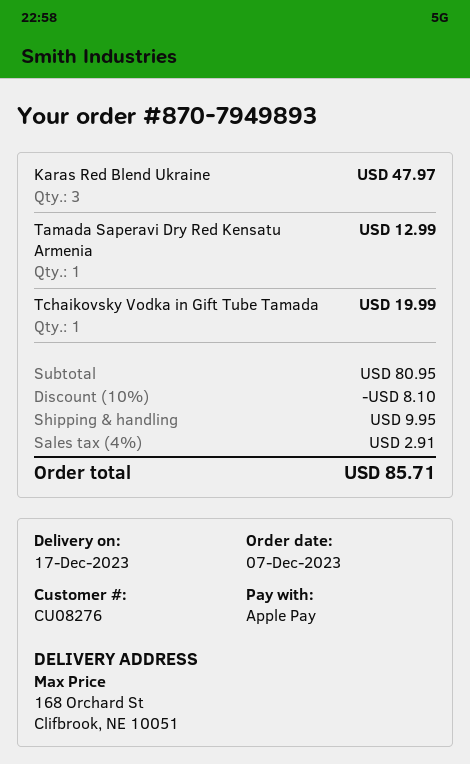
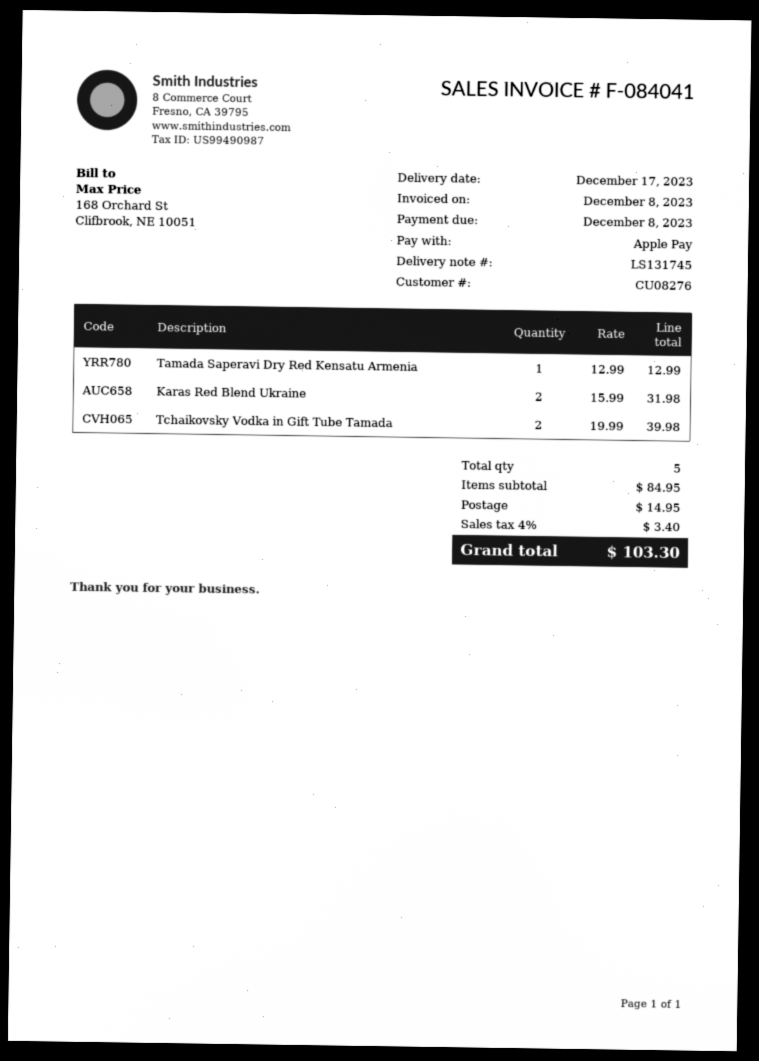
Karas Red Blend Ukraine: 3 for 47.97 -> 2 for 31.98
Tchaikovsky Vodka in Gift Tube Tamada: 1 for 19.99 -> 2 for 39.98
subtotal: 80.95 -> 84.95
discount: 10% = 8.10 -> none
shipping: 9.95 -> 14.95
tax: 4% = 2.91 -> 4% = 3.40
total: 85.71 -> 103.30

